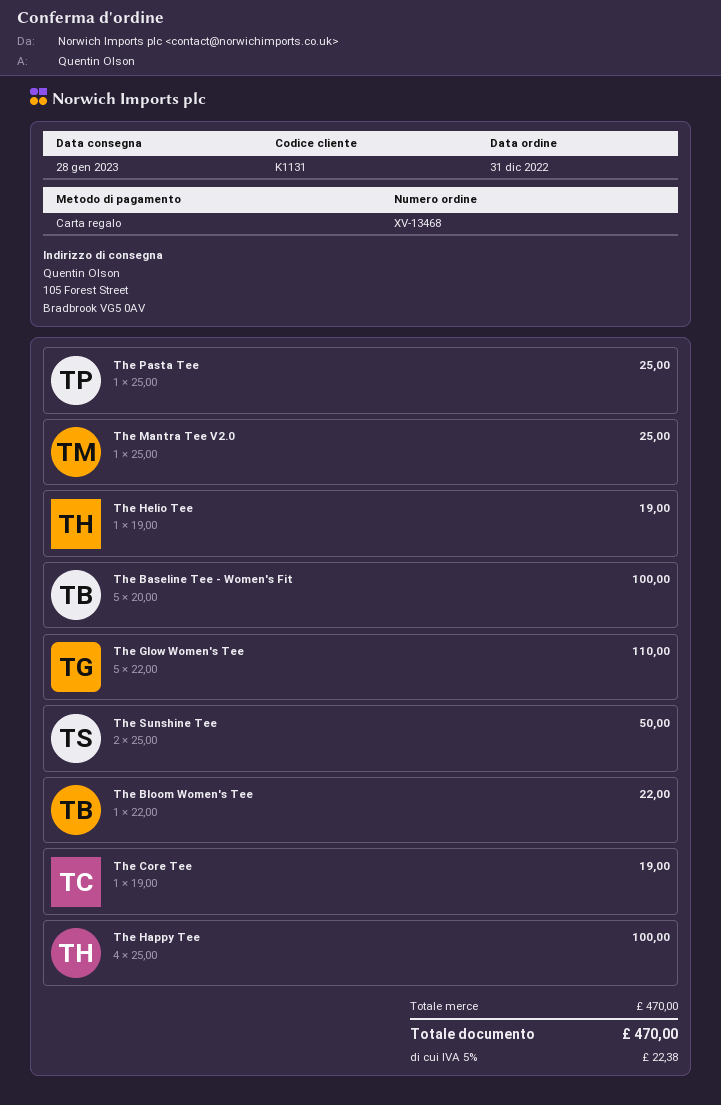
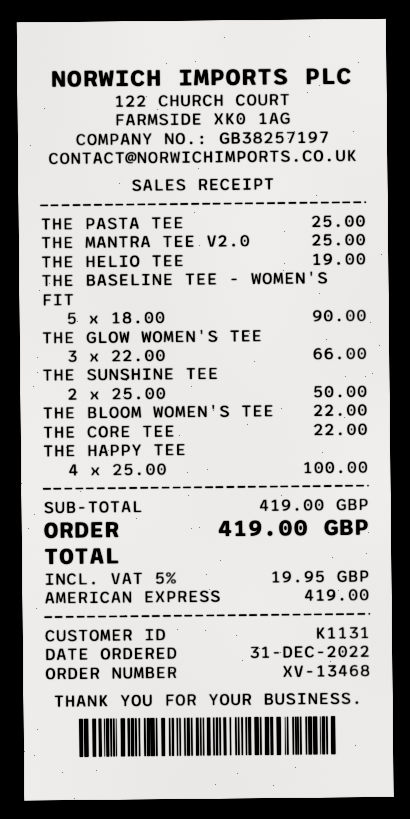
payment method: gift card -> American Express
The Baseline Tee - Women's Fit: 5 x 20.00 = 100.00 -> 5 x 18.00 = 90.00
The Glow Women's Tee: 5 x 22.00 = 110.00 -> 3 x 22.00 = 66.00
The Core Tee: 1 x 19.00 = 19.00 -> 1 x 22.00 = 22.00
subtotal: 470.00 -> 419.00
tax: 5% = 22.38 -> 5% = 19.95
total: 470.00 -> 419.00

